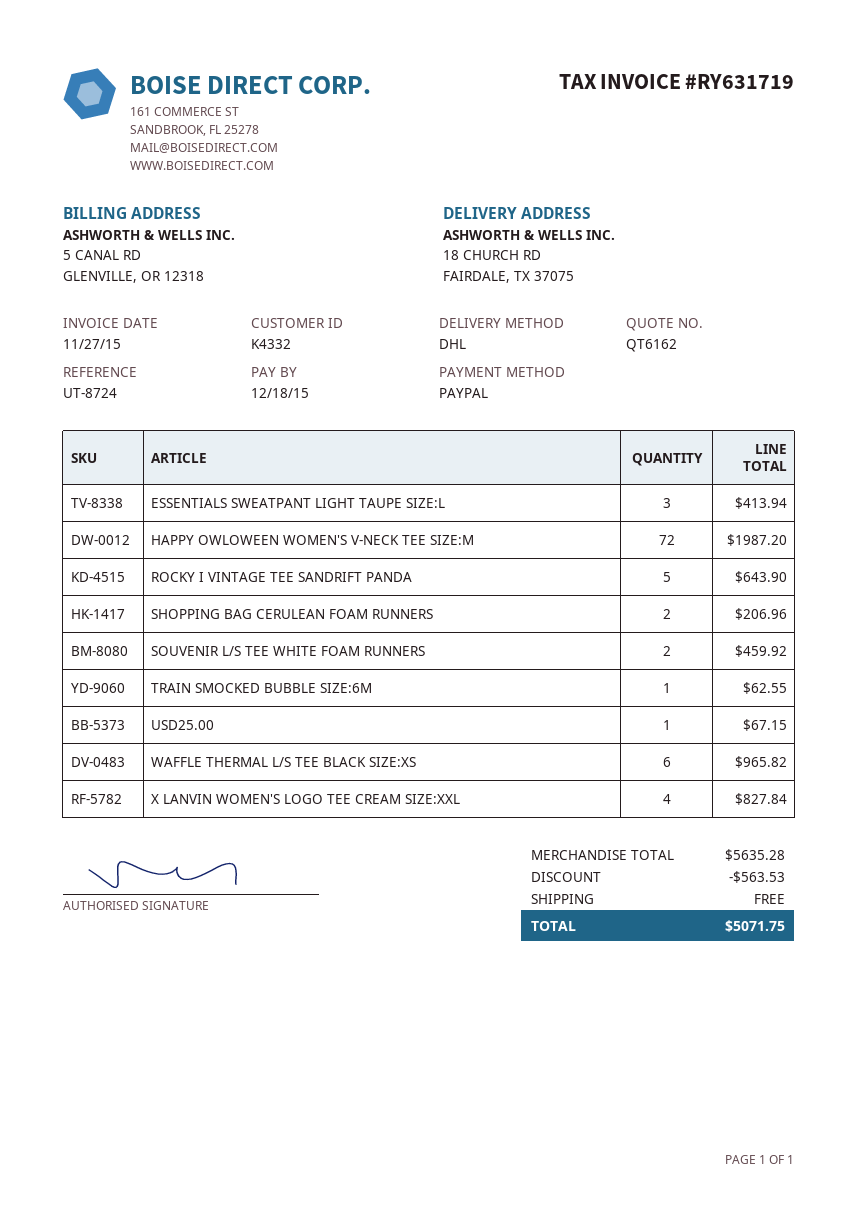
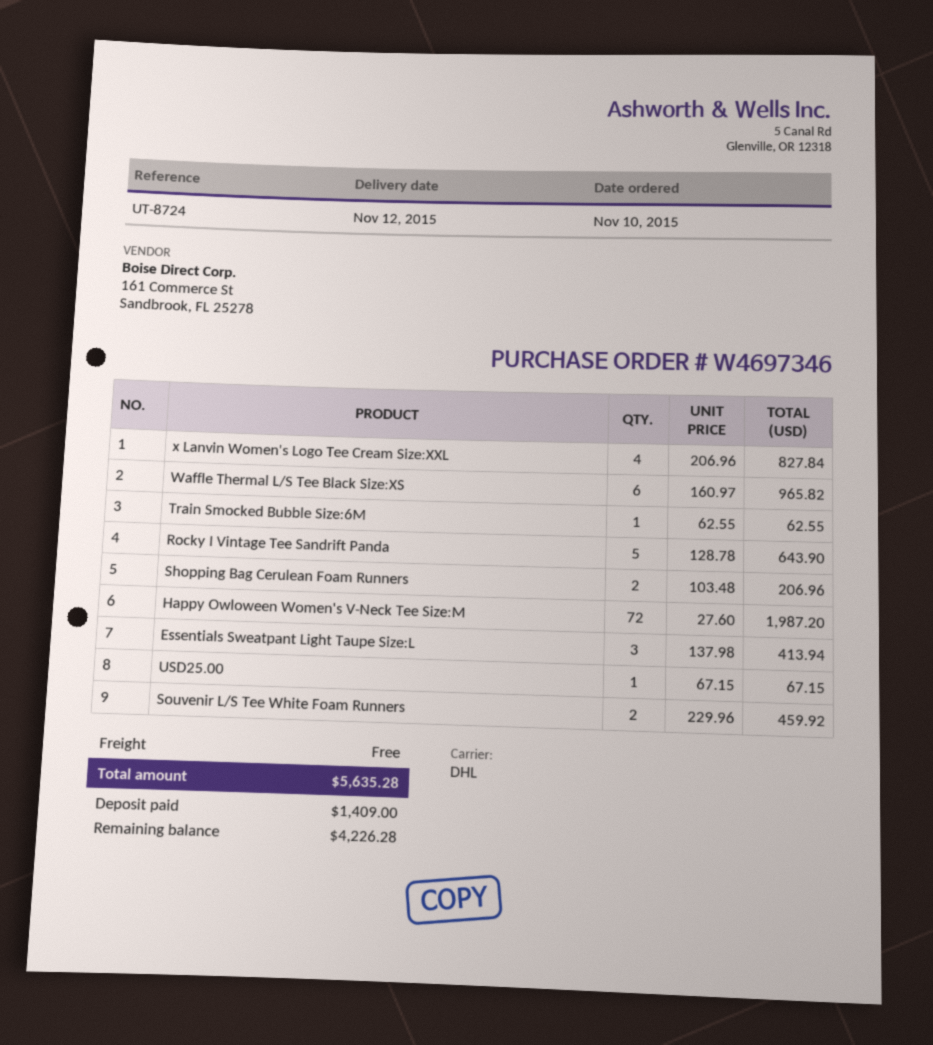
discount: 563.53 -> none
total: 5071.75 -> 5635.28

